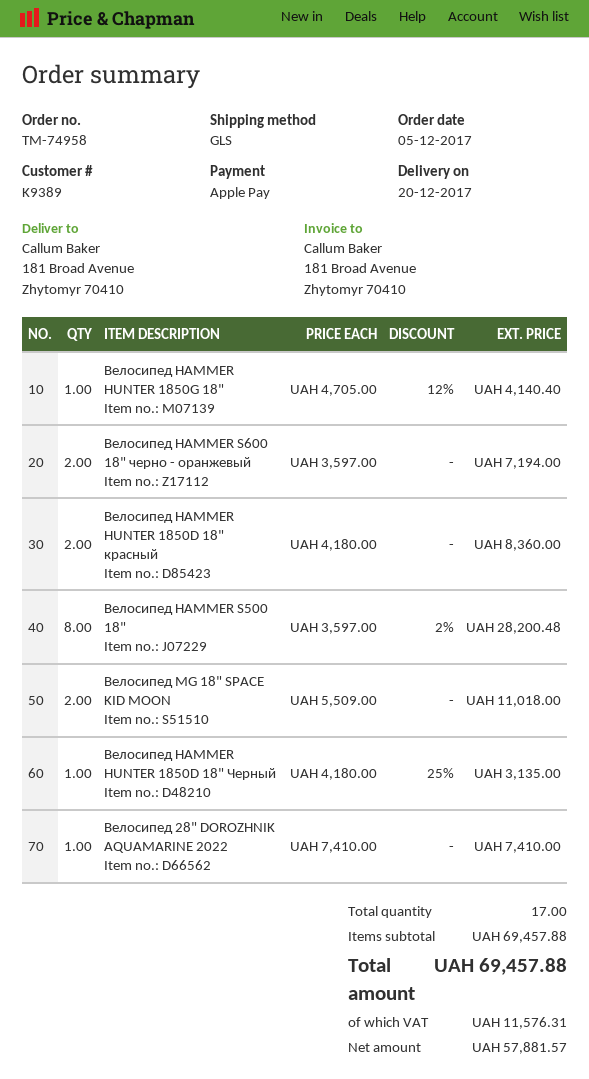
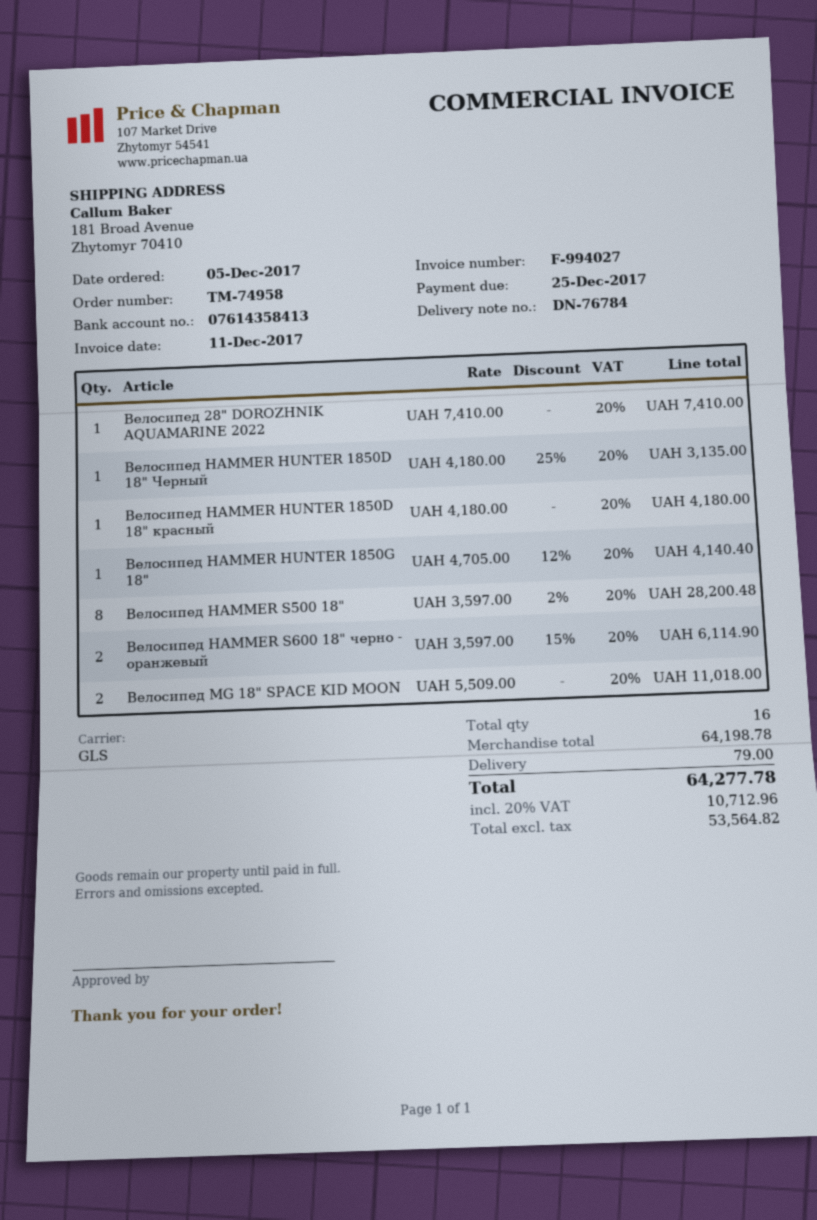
Велосипед HAMMER S600 18" черно - оранжевый: 2 x 3597.00 = 7194.00 -> 2 x 3597.00 - 15% = 6114.90
Велосипед HAMMER HUNTER 1850D 18" красный: 2 x 4180.00 = 8360.00 -> 1 x 4180.00 = 4180.00
total quantity: 17 -> 16
subtotal: 69457.88 -> 64198.78
shipping: none -> 79.00
net: 57881.57 -> 53564.82
tax: 11576.31 -> 10712.96
total: 69457.88 -> 64277.78

